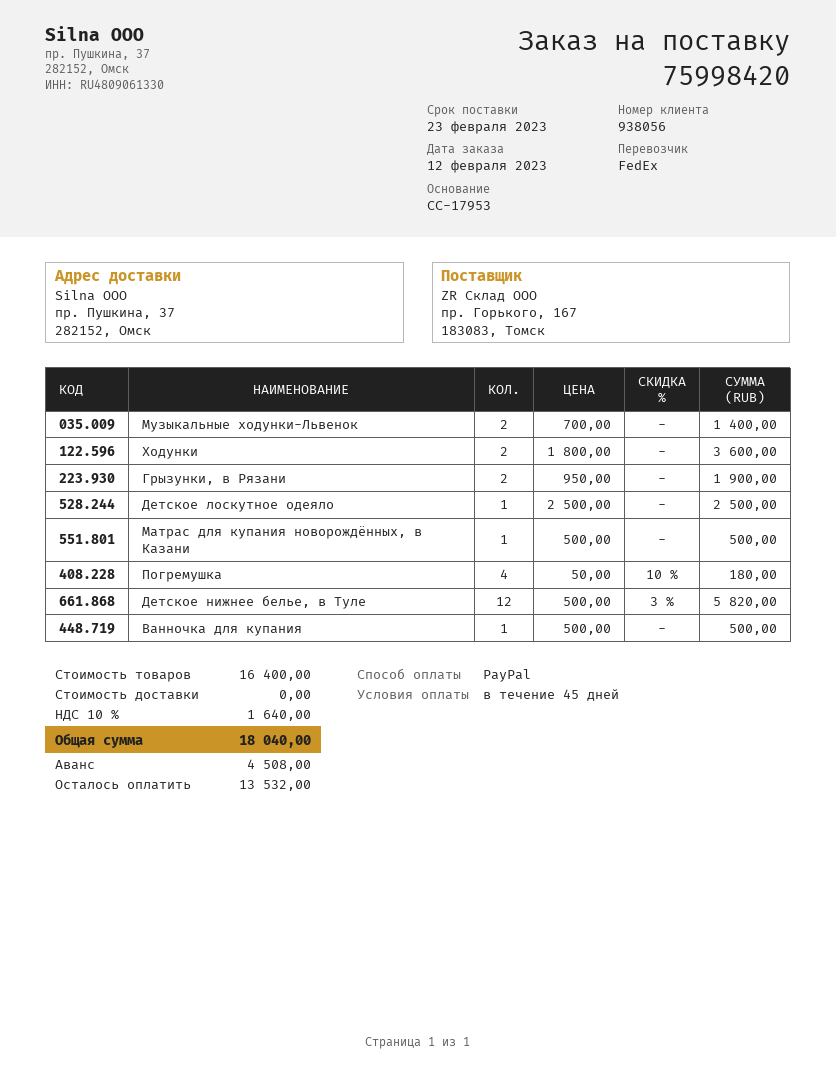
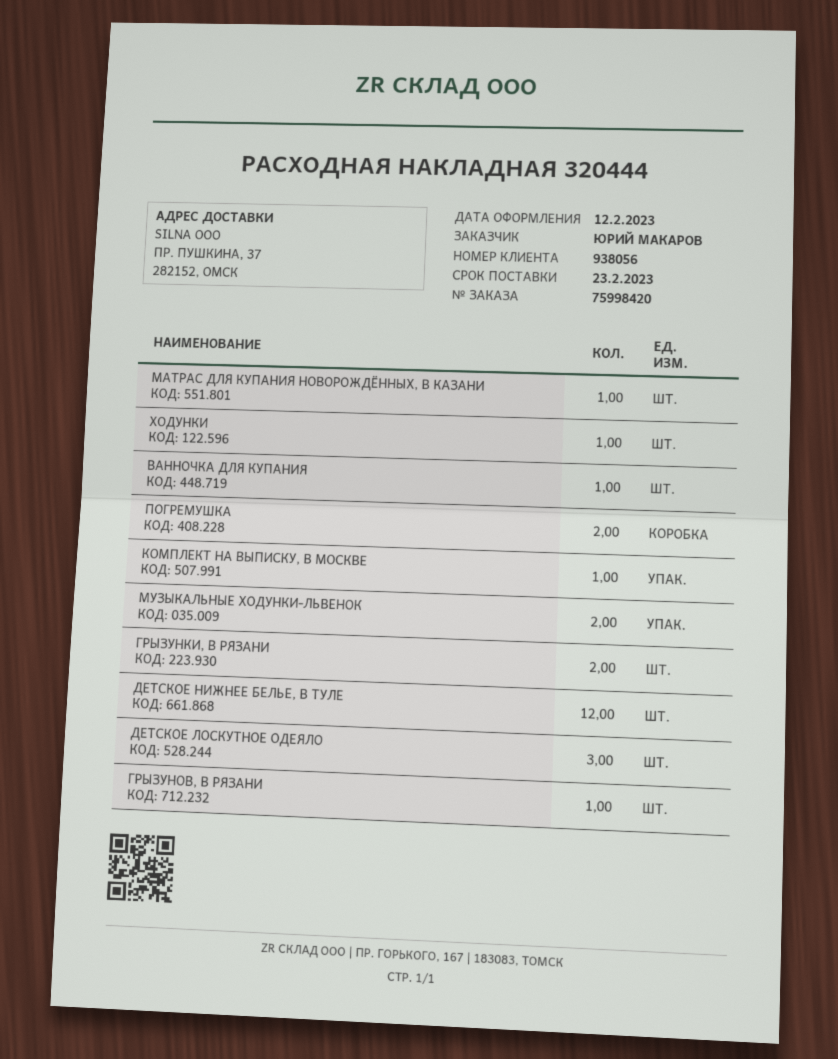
Ходунки: 2 -> 1
Детское лоскутное одеяло: 1 -> 3
Погремушка: 4 -> 2
КОМПЛЕКТ НА ВЫПИСКУ, В МОСКВЕ: none -> 1
ГРЫЗУНОВ, В РЯЗАНИ: none -> 1

